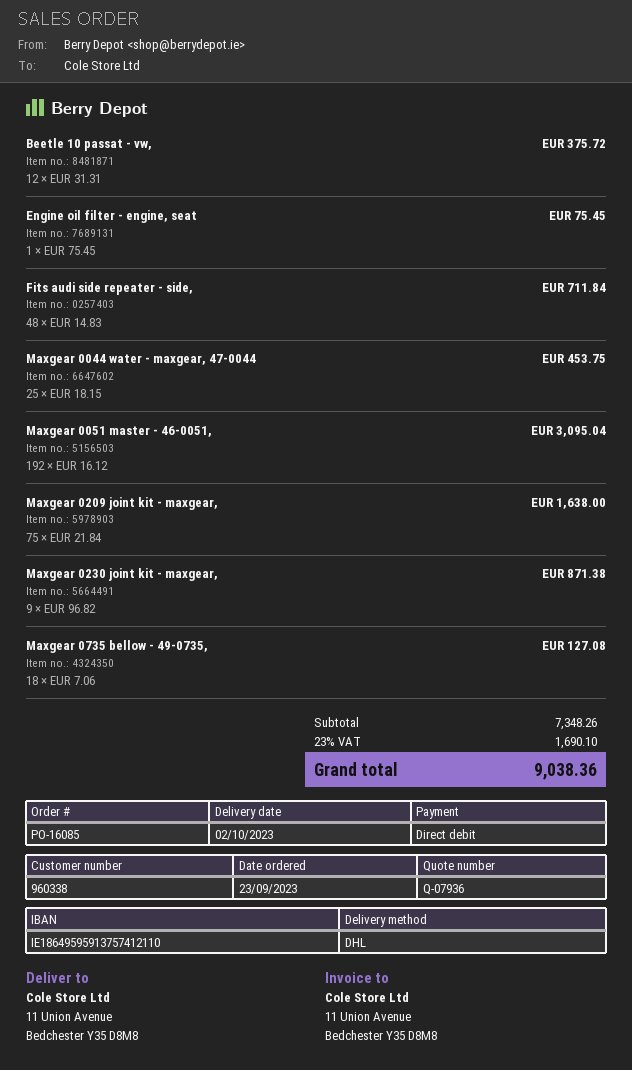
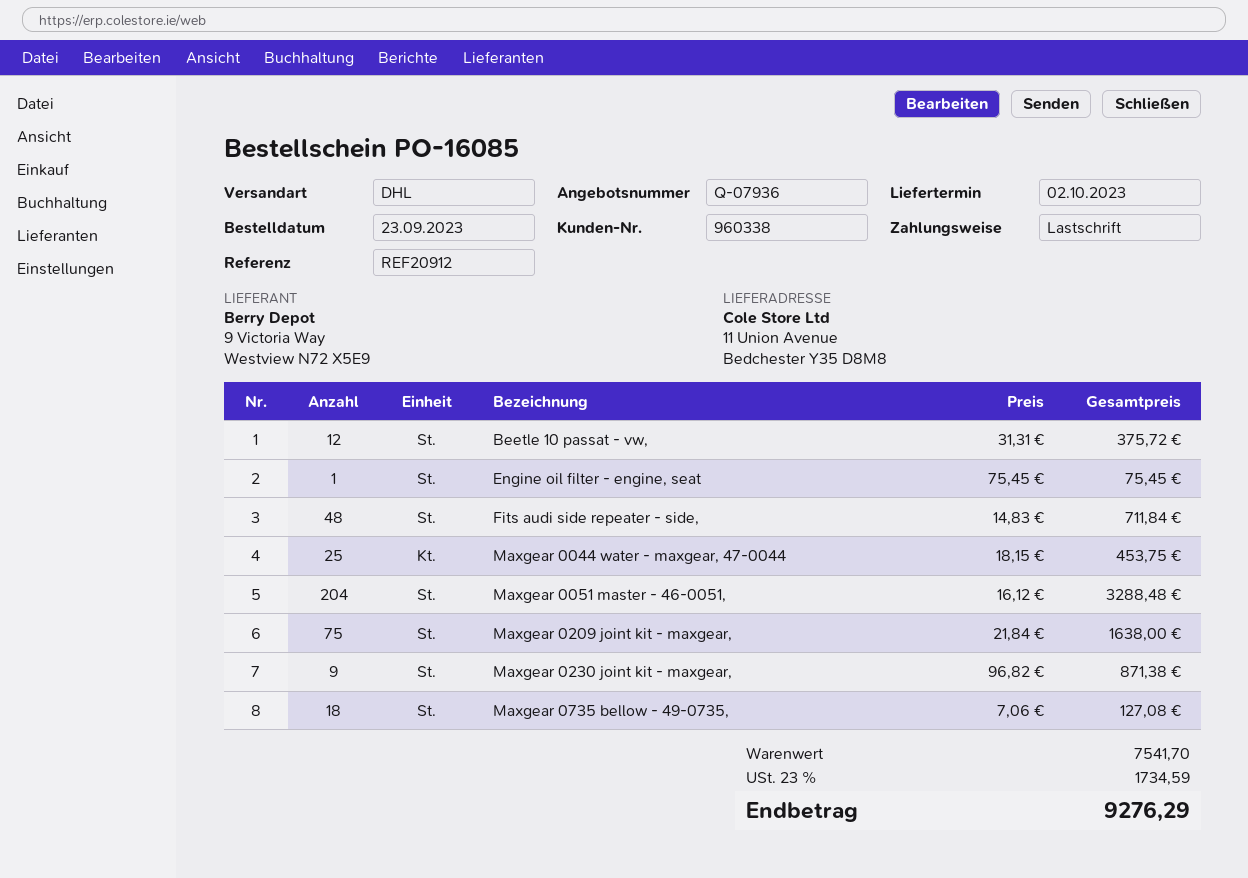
Maxgear 0051 master - 46-0051,: 192 x 16.12 = 3095.04 -> 204 x 16.12 = 3288.48
subtotal: 7348.26 -> 7541.70
tax: 23% = 1690.10 -> 23% = 1734.59
total: 9038.36 -> 9276.29

